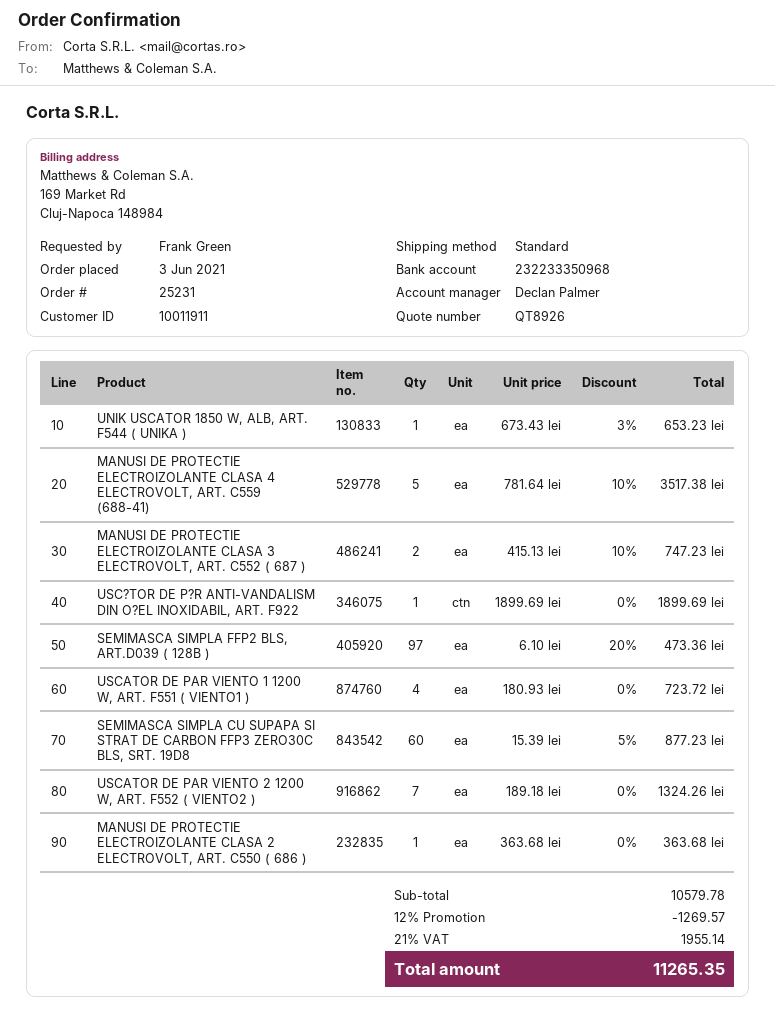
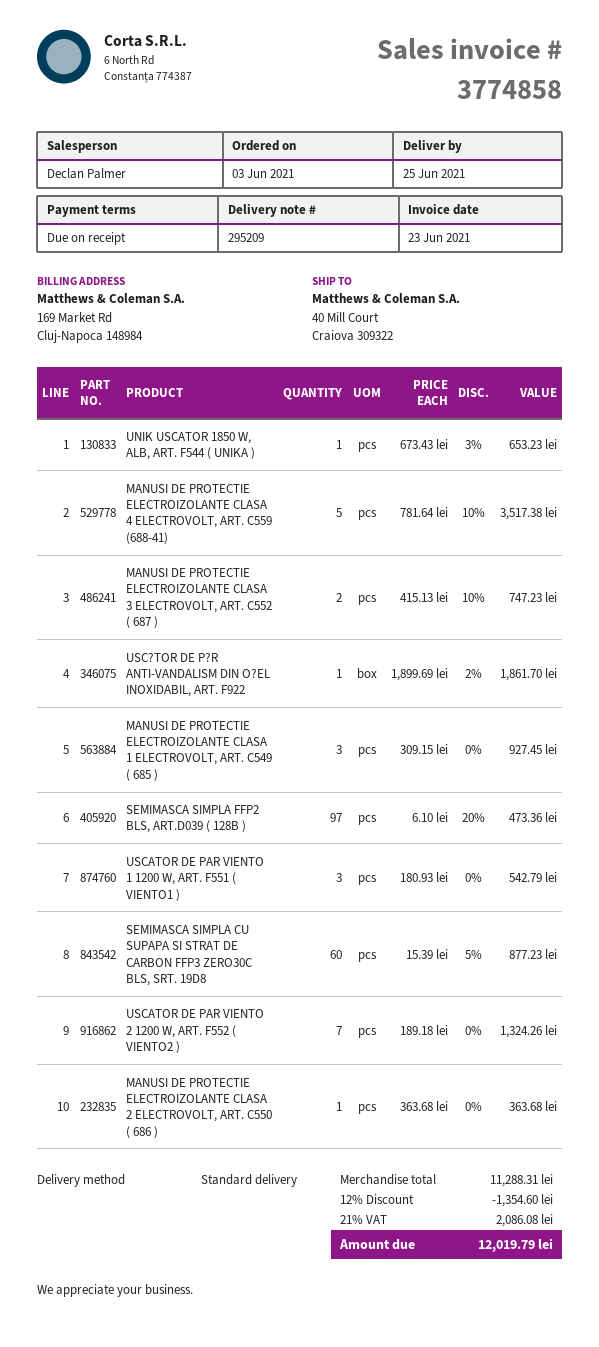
USC?TOR DE P?R ANTI-VANDALISM DIN O?EL INOXIDABIL, ART. F922: 1 x 1899.69 = 1899.69 -> 1 x 1899.69 - 2% = 1861.70
USCATOR DE PAR VIENTO 1 1200 W, ART. F551 ( VIENTO1 ): 4 x 180.93 = 723.72 -> 3 x 180.93 = 542.79
MANUSI DE PROTECTIE ELECTROIZOLANTE CLASA 1 ELECTROVOLT, ART. C549 ( 685 ): none -> 3 x 309.15 = 927.45
subtotal: 10579.78 -> 11288.31
discount: 12% = 1269.57 -> 12% = 1354.60
tax: 21% = 1955.14 -> 21% = 2086.08
total: 11265.35 -> 12019.79

